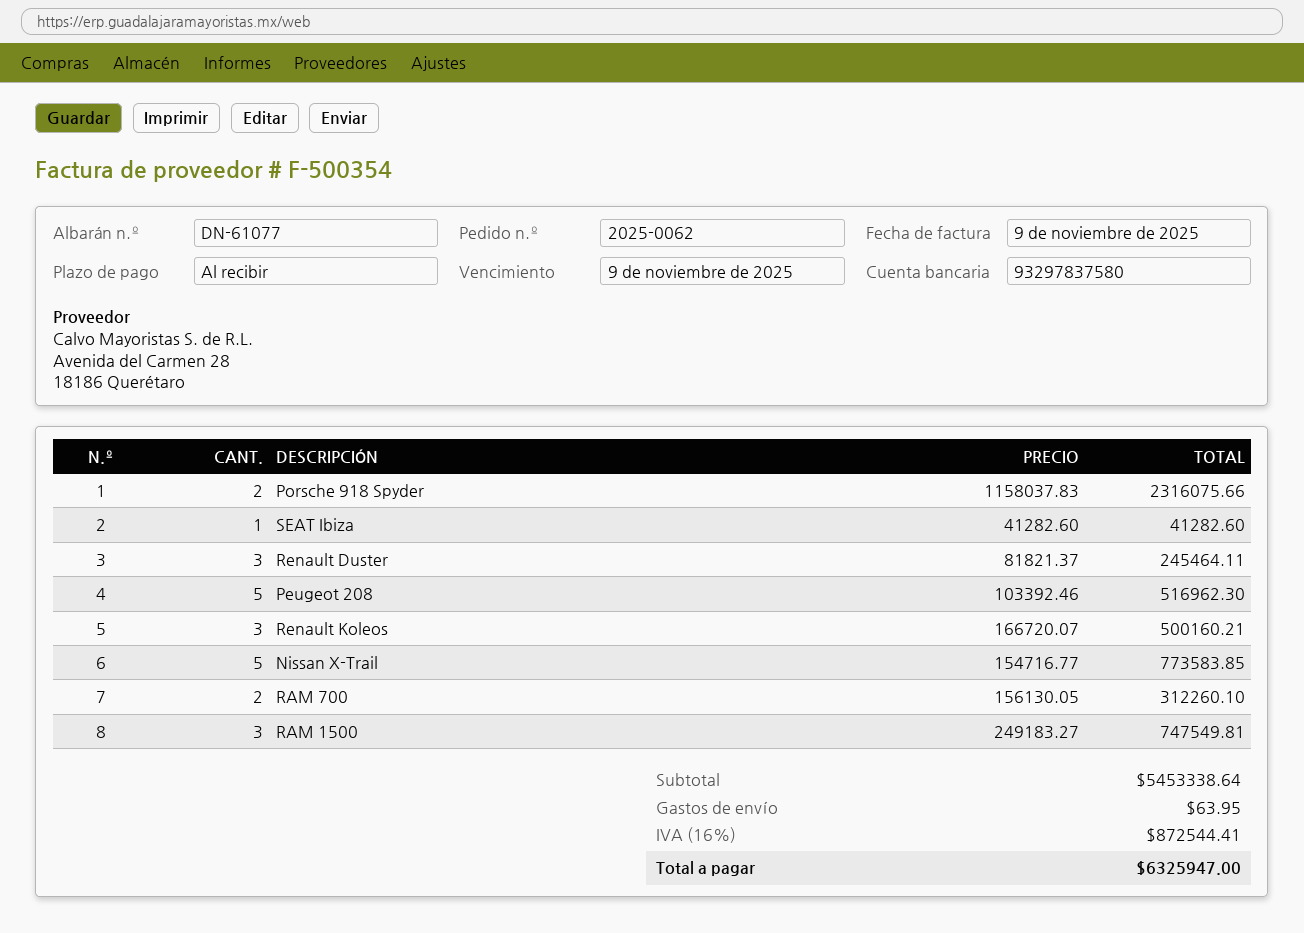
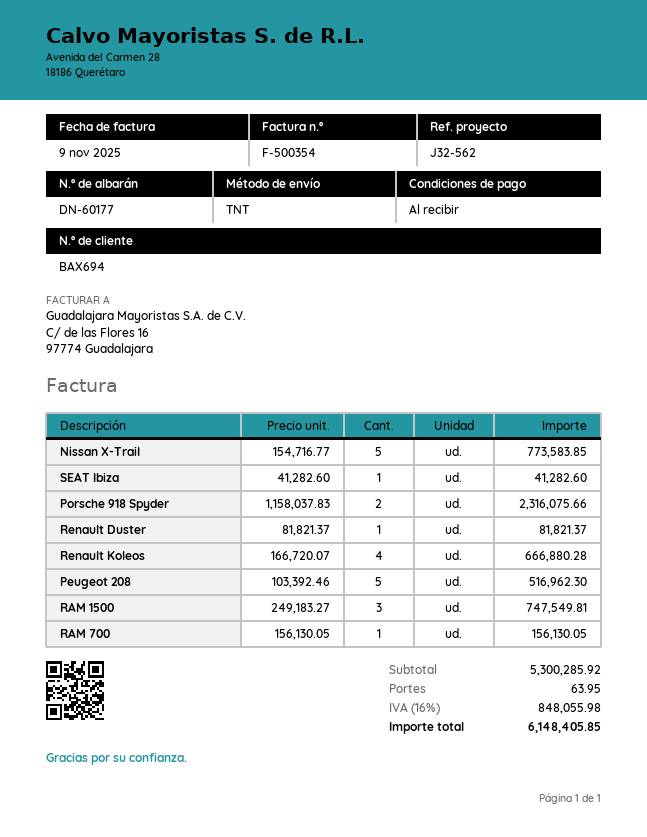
delivery note number: DN-61077 -> DN-60177
Renault Duster: 3 x 81821.37 = 245464.11 -> 1 x 81821.37 = 81821.37
Renault Koleos: 3 x 166720.07 = 500160.21 -> 4 x 166720.07 = 666880.28
RAM 700: 2 x 156130.05 = 312260.10 -> 1 x 156130.05 = 156130.05
subtotal: 5453338.64 -> 5300285.92
tax: 16% = 872544.41 -> 16% = 848055.98
total: 6325947.00 -> 6148405.85

